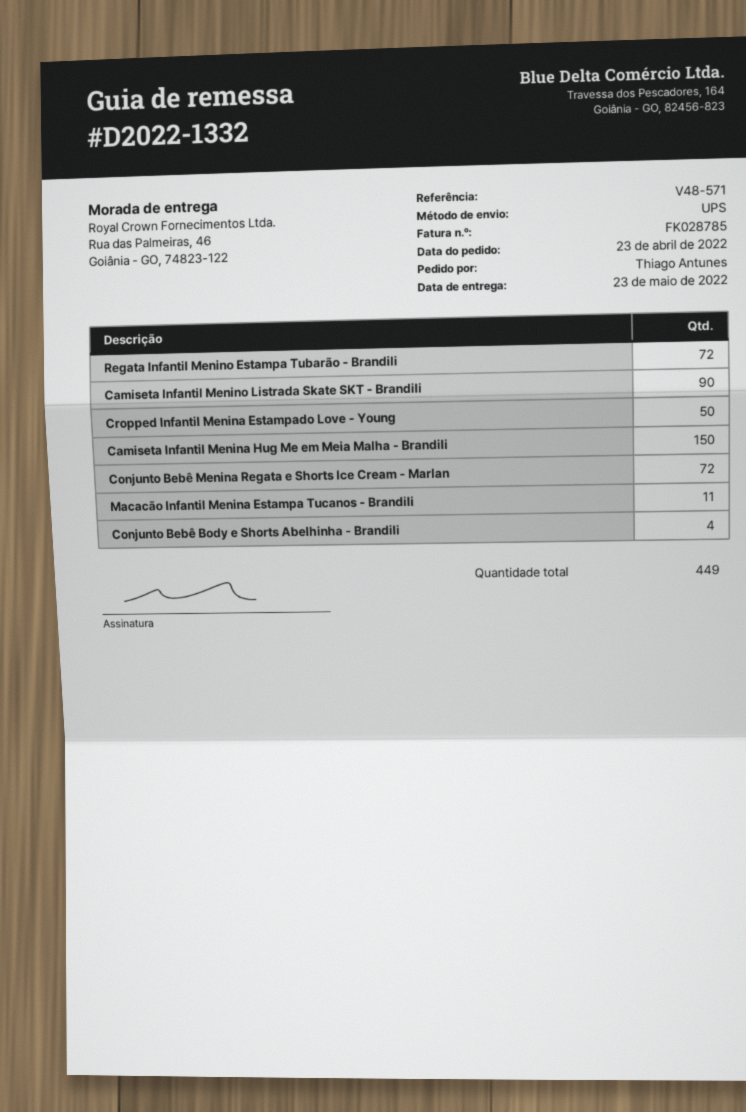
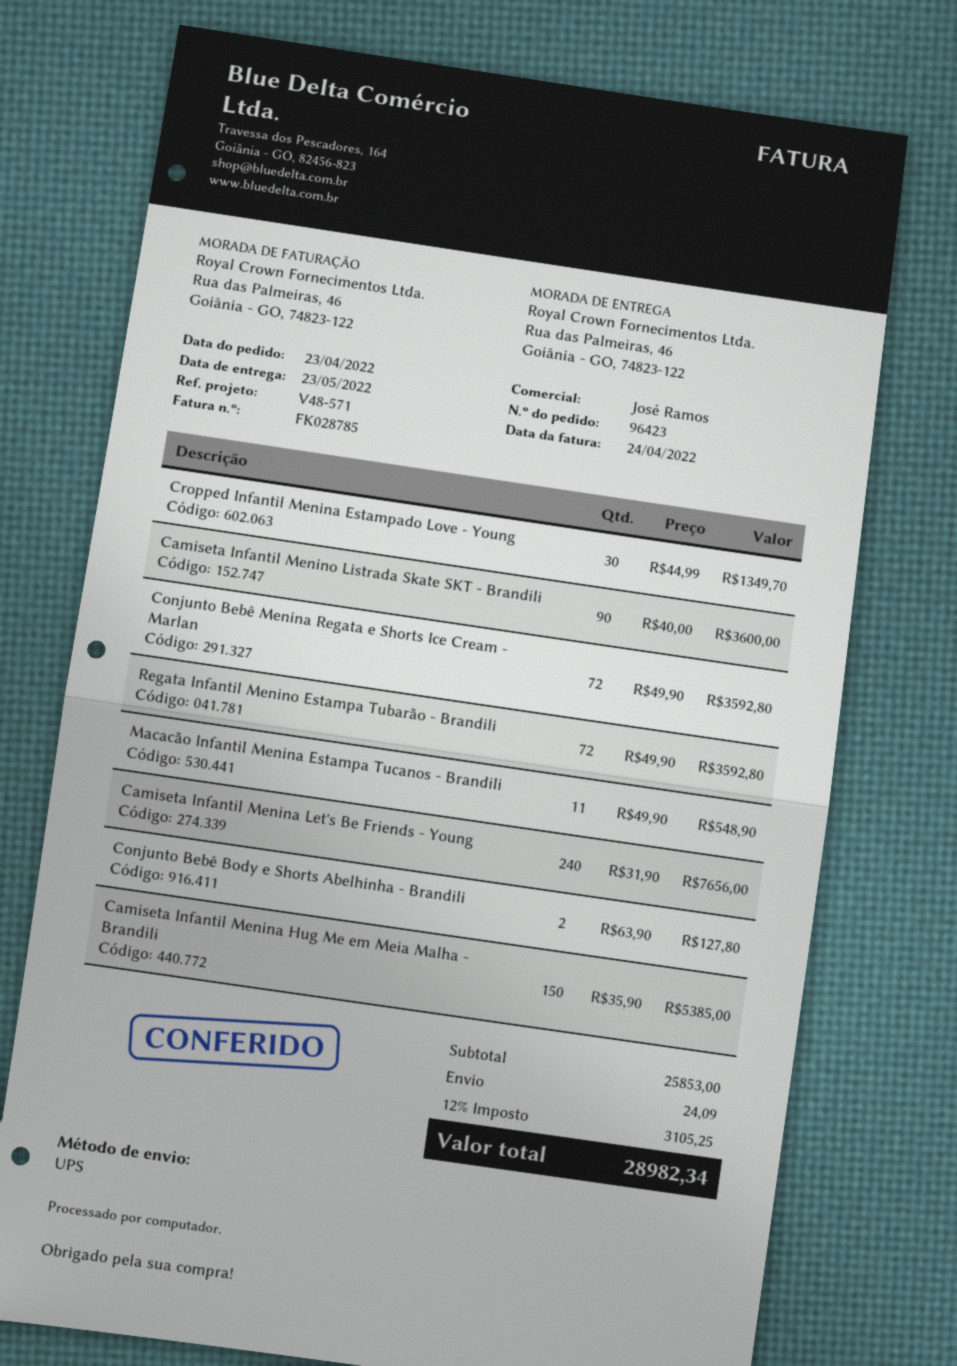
Cropped Infantil Menina Estampado Love - Young: 50 -> 30
Conjunto Bebê Body e Shorts Abelhinha - Brandili: 4 -> 2
Camiseta Infantil Menina Let's Be Friends - Young: none -> 240

